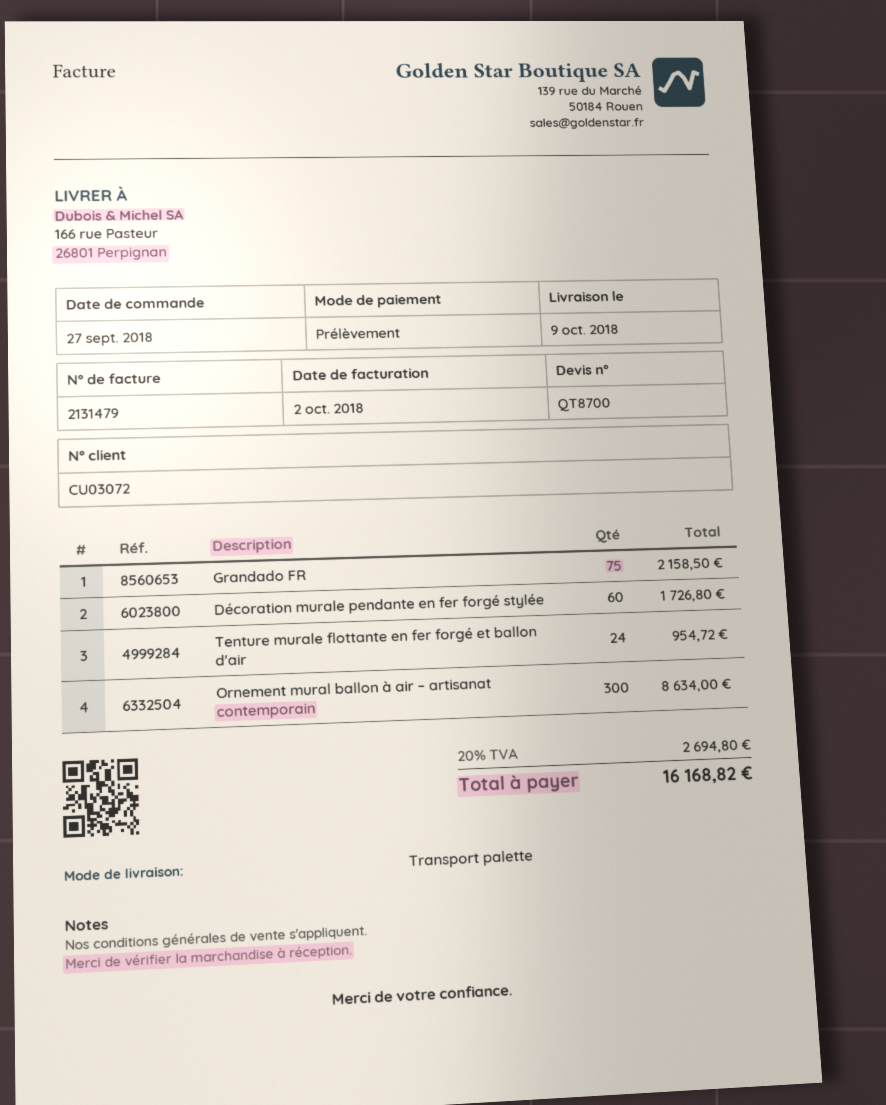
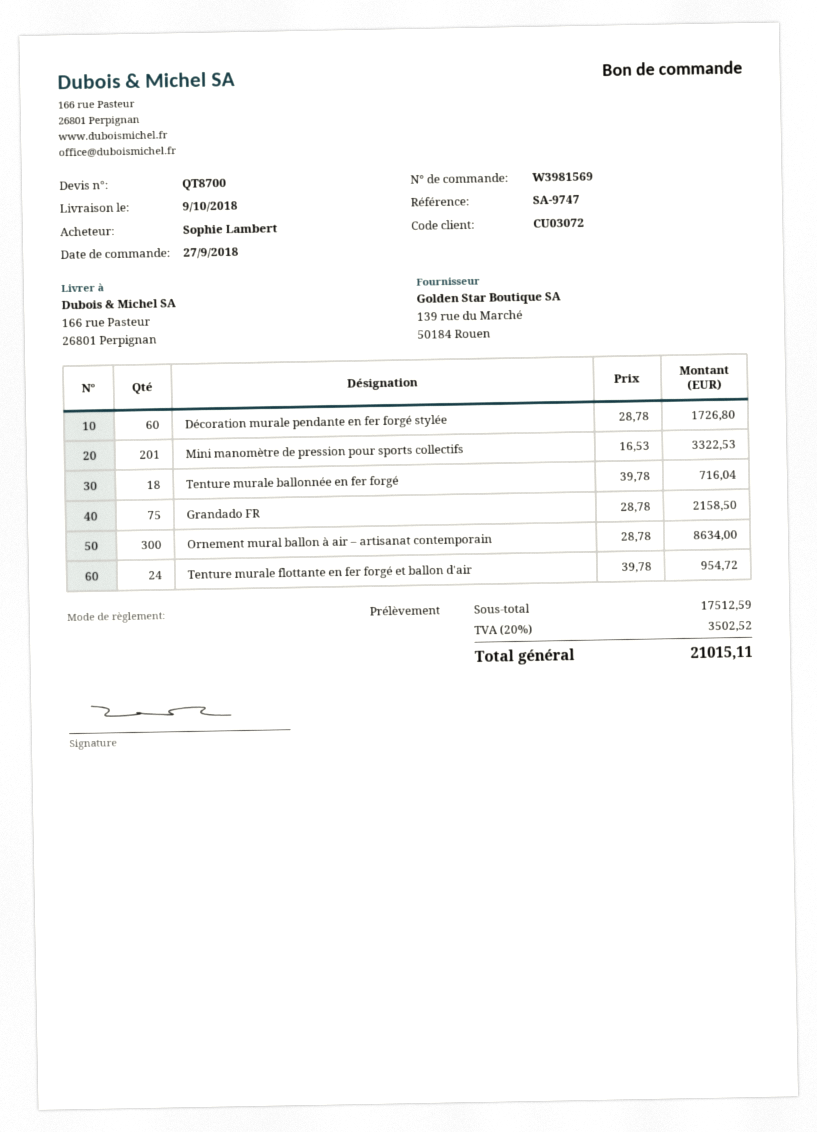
Mini manomètre de pression pour sports collectifs: none -> 201 for 3322.53
Tenture murale ballonnée en fer forgé: none -> 18 for 716.04
tax: 20% = 2694.80 -> 20% = 3502.52
total: 16168.82 -> 21015.11

